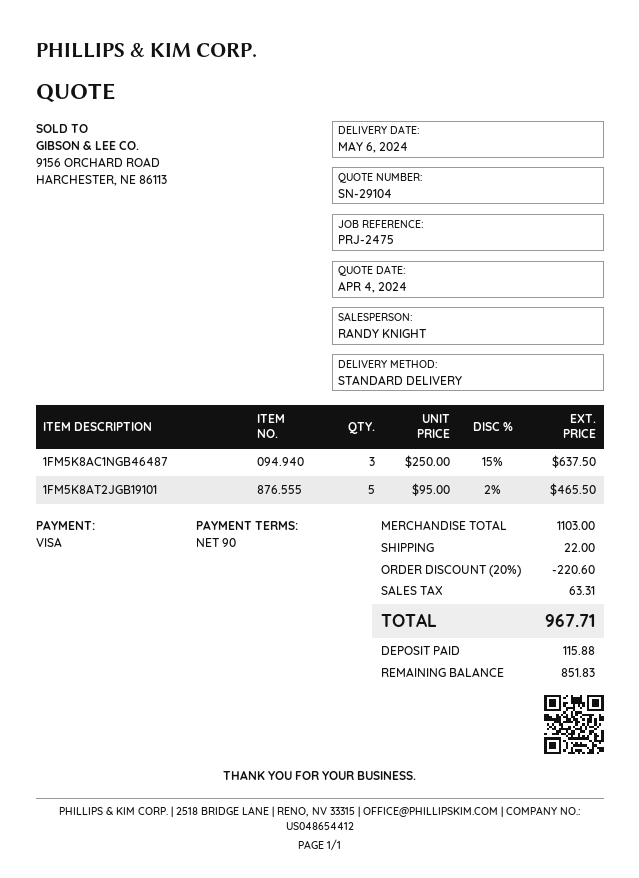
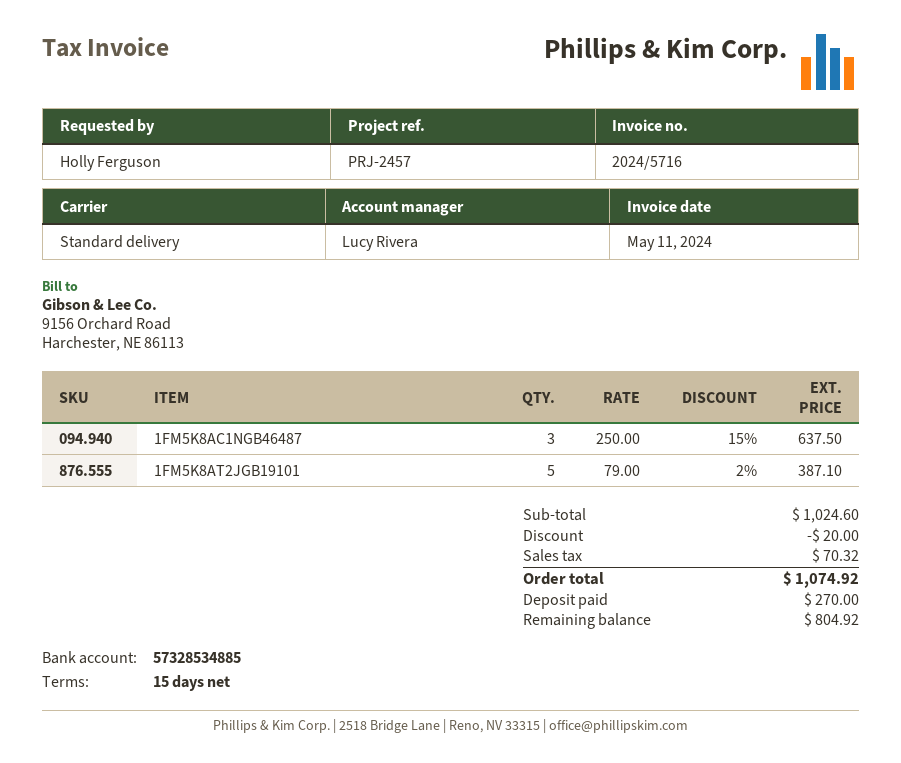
payment terms: 90 days -> 15 days
reference: PRJ-2475 -> PRJ-2457
sales rep: RANDY KNIGHT -> Lucy Rivera
1FM5K8AT2JGB19101: 5 x 95.00 - 2% = 465.50 -> 5 x 79.00 - 2% = 387.10
subtotal: 1103.00 -> 1024.60
discount: 220.60 -> 20.00
shipping: 22.00 -> none
tax: 63.31 -> 70.32
total: 967.71 -> 1074.92
deposit: 115.88 -> 270.00
balance: 851.83 -> 804.92

